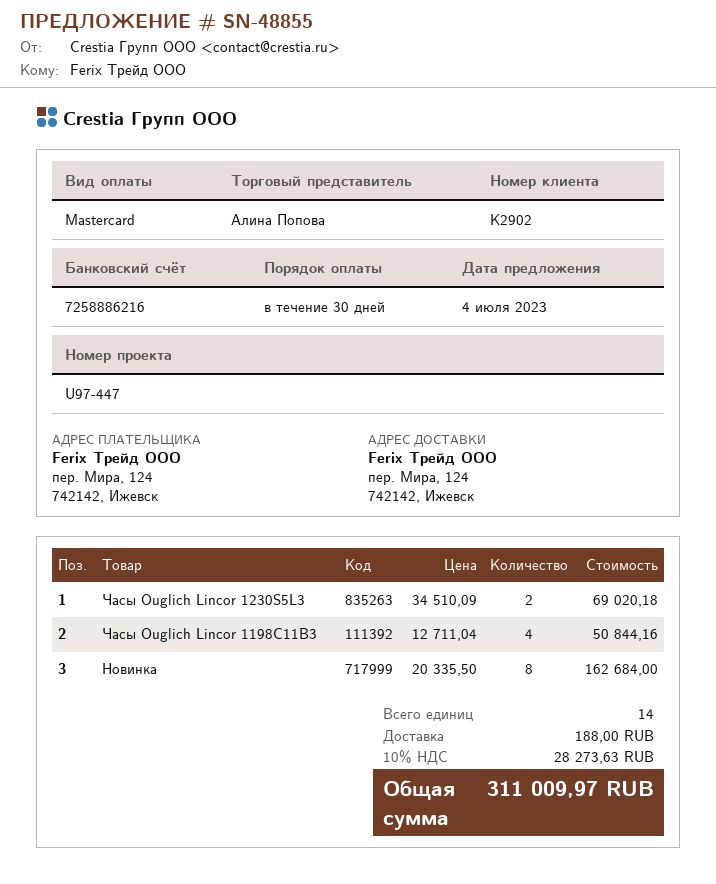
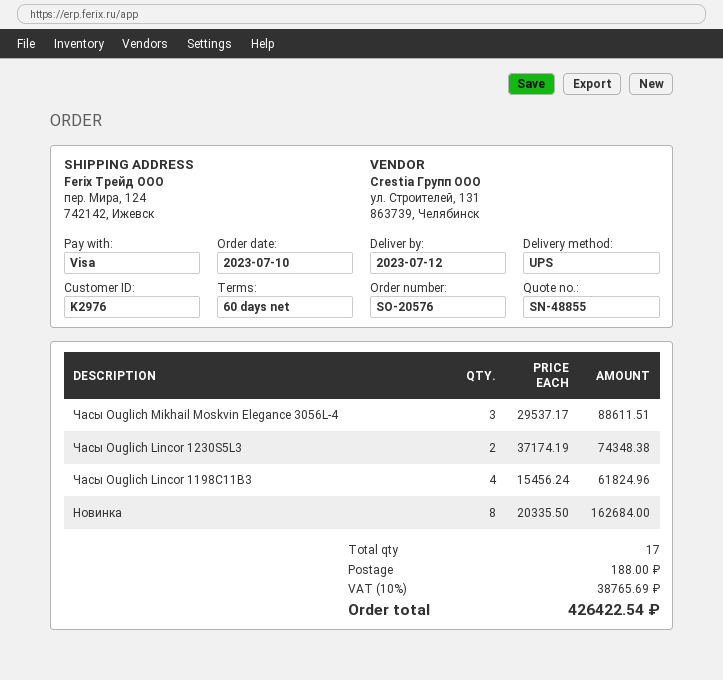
payment terms: 30 days -> 60 days
customer number: K2902 -> K2976
payment method: Mastercard -> Visa
Часы Ouglich Lincor 1230S5L3: 2 x 34510.09 = 69020.18 -> 2 x 37174.19 = 74348.38
Часы Ouglich Lincor 1198C11B3: 4 x 12711.04 = 50844.16 -> 4 x 15456.24 = 61824.96
Часы Ouglich Mikhail Moskvin Elegance 3056L-4: none -> 3 x 29537.17 = 88611.51
total quantity: 14 -> 17
tax: 10% = 28273.63 -> 10% = 38765.69
total: 311009.97 -> 426422.54

